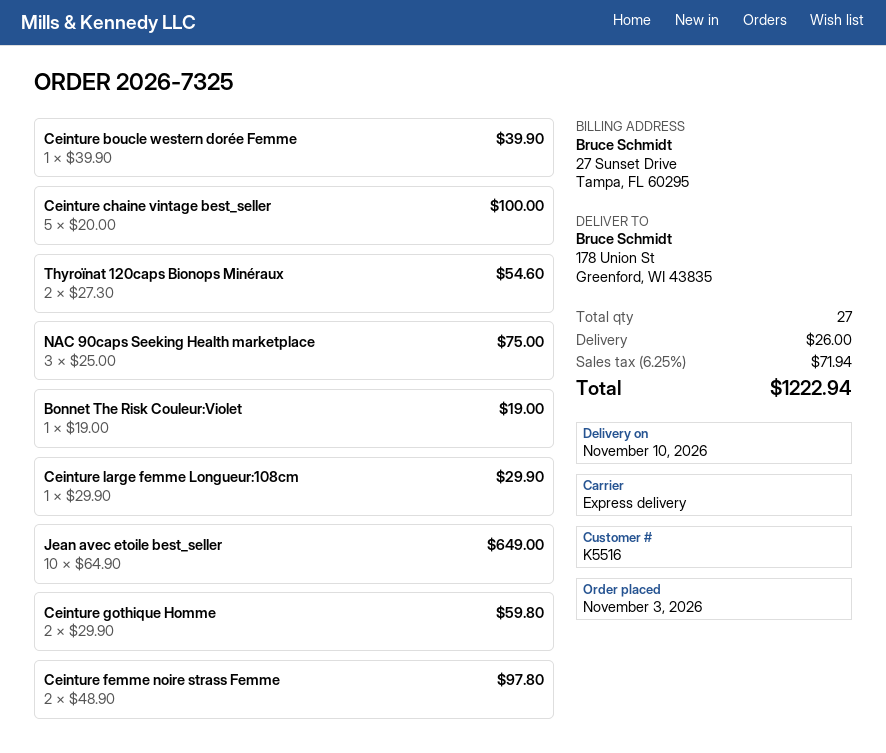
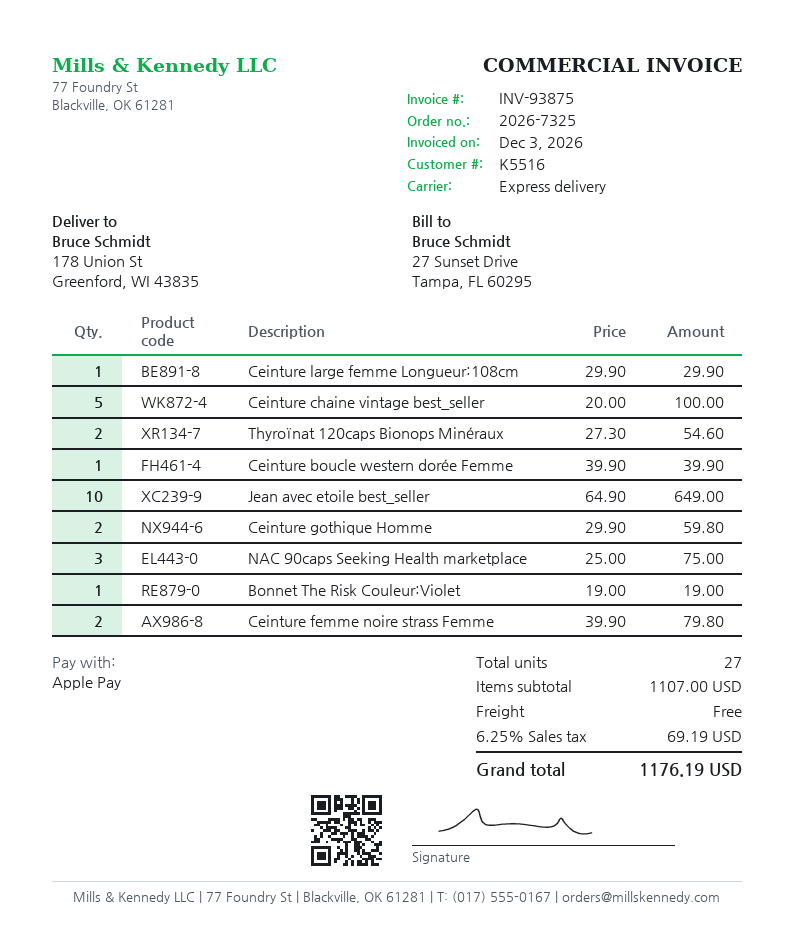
Ceinture femme noire strass Femme: 2 x 48.90 = 97.80 -> 2 x 39.90 = 79.80
shipping: 26.00 -> 0.00
tax: 6.25% = 71.94 -> 6.25% = 69.19
total: 1222.94 -> 1176.19

